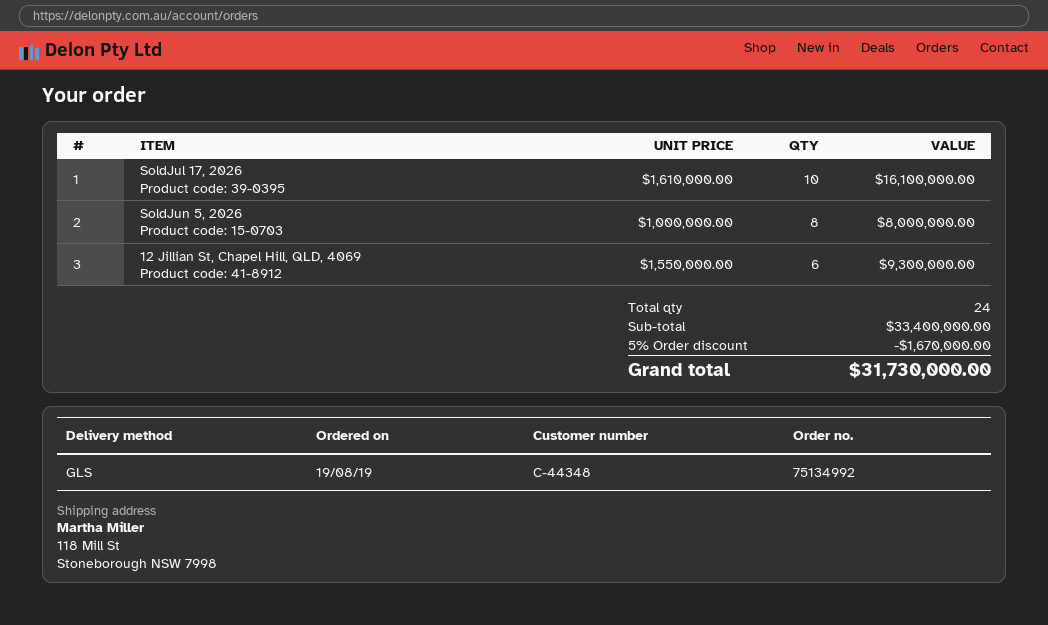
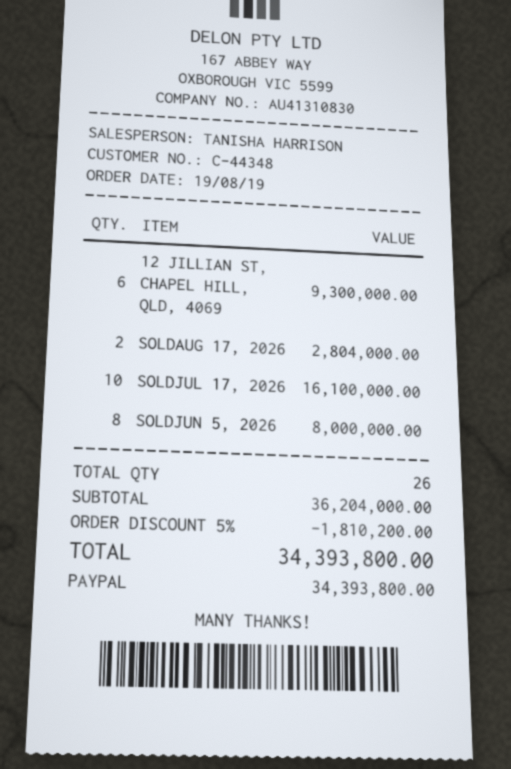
SOLDAUG 17, 2026: none -> 2 for 2804000.00
total quantity: 24 -> 26
subtotal: 33400000.00 -> 36204000.00
discount: 5% = 1670000.00 -> 5% = 1810200.00
total: 31730000.00 -> 34393800.00

